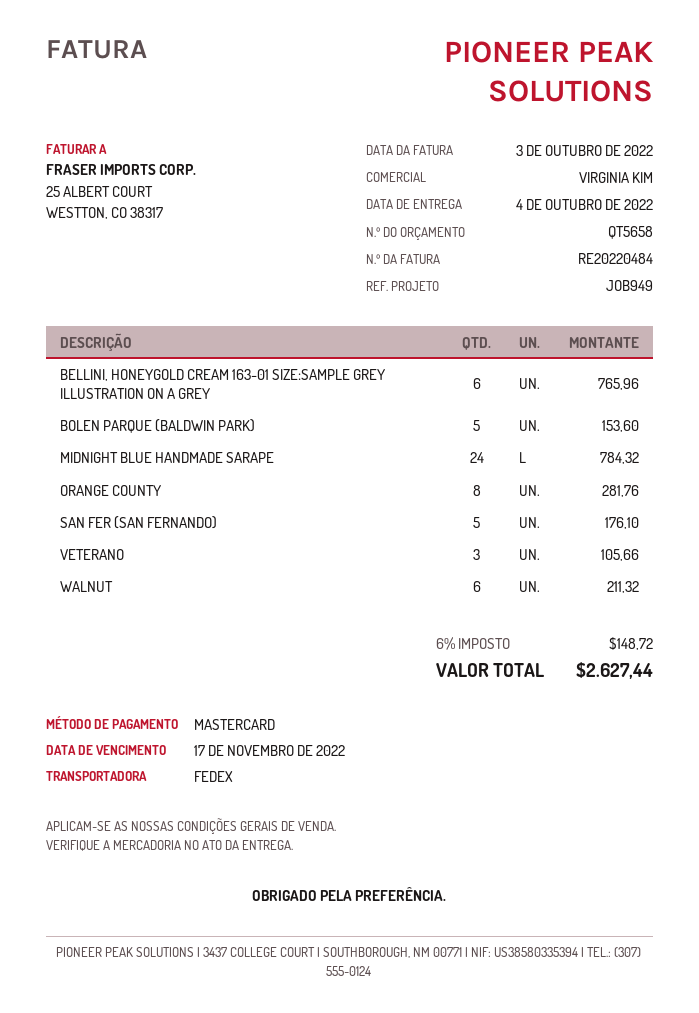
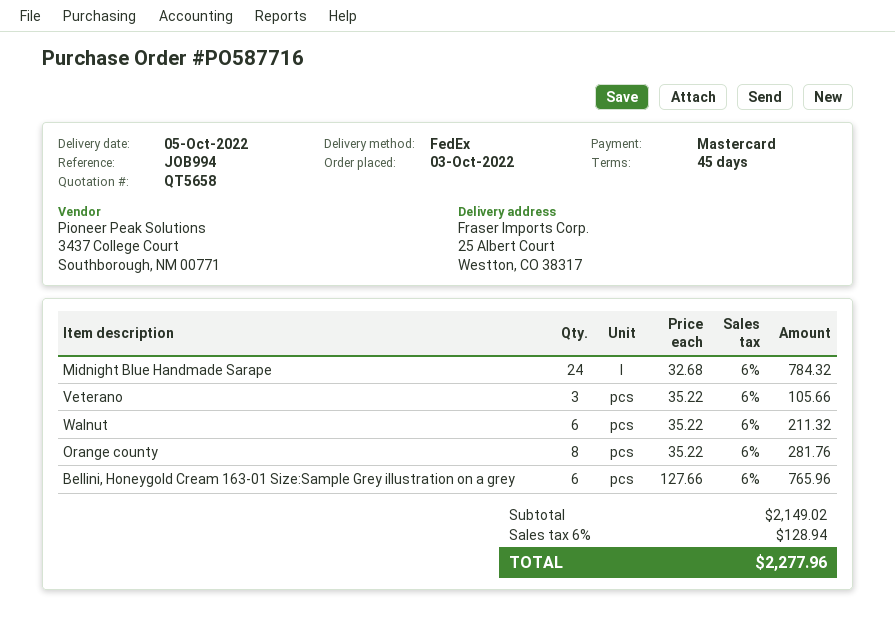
delivery date: 2022-10-04 -> 2022-10-05
reference: JOB949 -> JOB994
BOLEN PARQUE (BALDWIN PARK): 5 for 153.60 -> none
SAN FER (SAN FERNANDO): 5 for 176.10 -> none
tax: 6% = 148.72 -> 6% = 128.94
total: 2627.44 -> 2277.96

